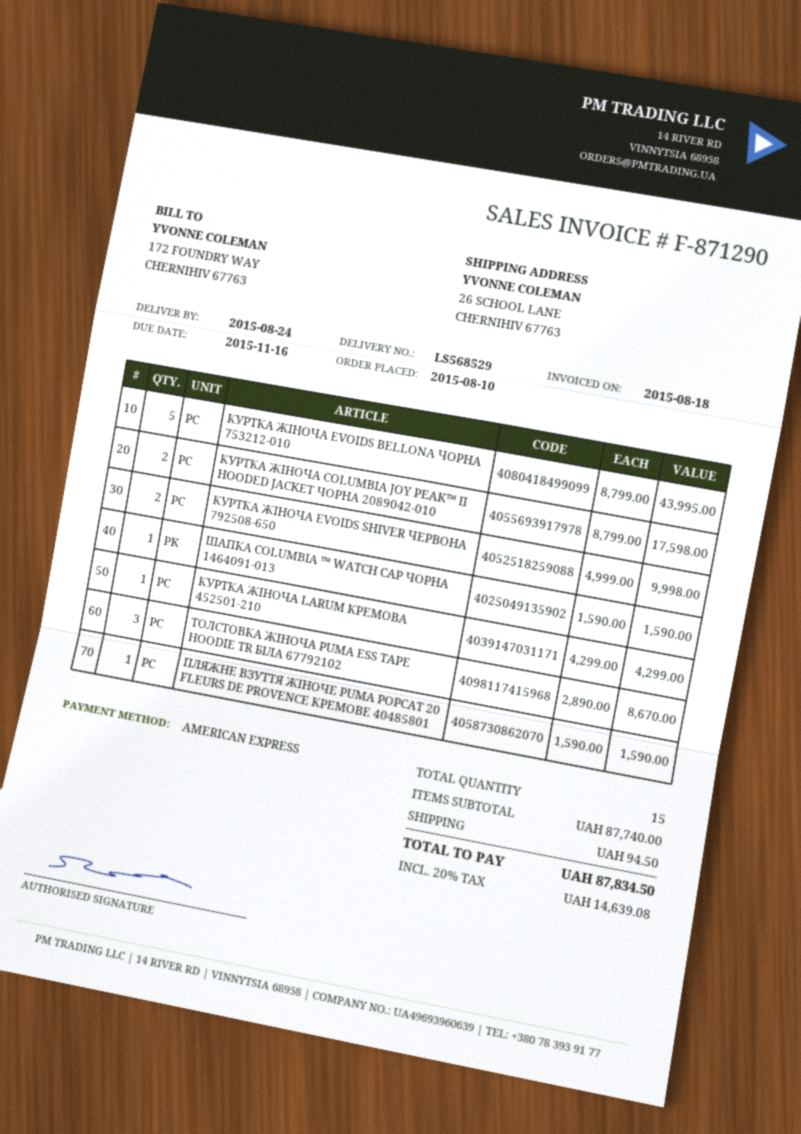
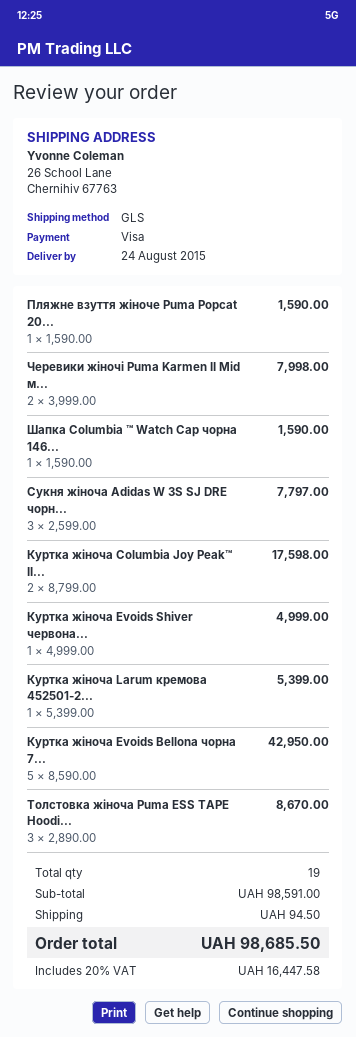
payment method: American Express -> Visa
КУРТКА ЖІНОЧА EVOIDS BELLONA ЧОРНА 753212-010: 5 x 8799.00 = 43995.00 -> 5 x 8590.00 = 42950.00
КУРТКА ЖІНОЧА EVOIDS SHIVER ЧЕРВОНА 792508-650: 2 x 4999.00 = 9998.00 -> 1 x 4999.00 = 4999.00
КУРТКА ЖІНОЧА LARUM КРЕМОВА 452501-210: 1 x 4299.00 = 4299.00 -> 1 x 5399.00 = 5399.00
Черевики жіночі Puma Karmen II Mid м...: none -> 2 x 3999.00 = 7998.00
Сукня жіноча Adidas W 3S SJ DRE чорн...: none -> 3 x 2599.00 = 7797.00
total quantity: 15 -> 19
subtotal: 87740.00 -> 98591.00
tax: 20% = 14639.08 -> 20% = 16447.58
total: 87834.50 -> 98685.50

